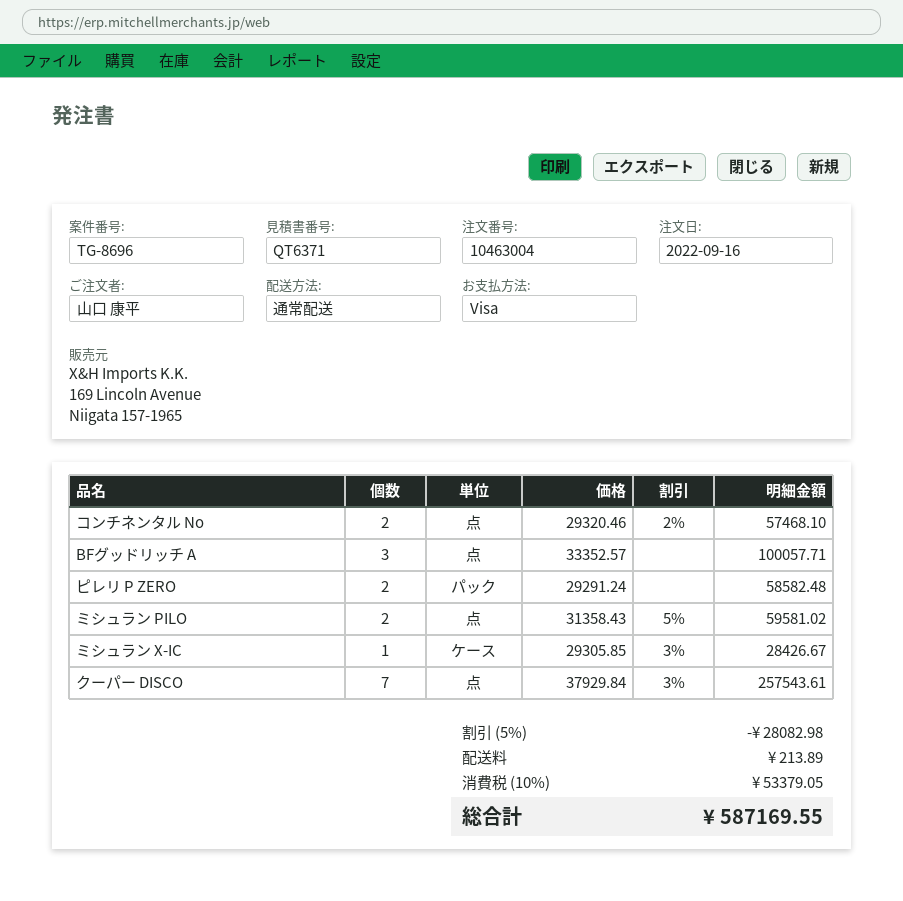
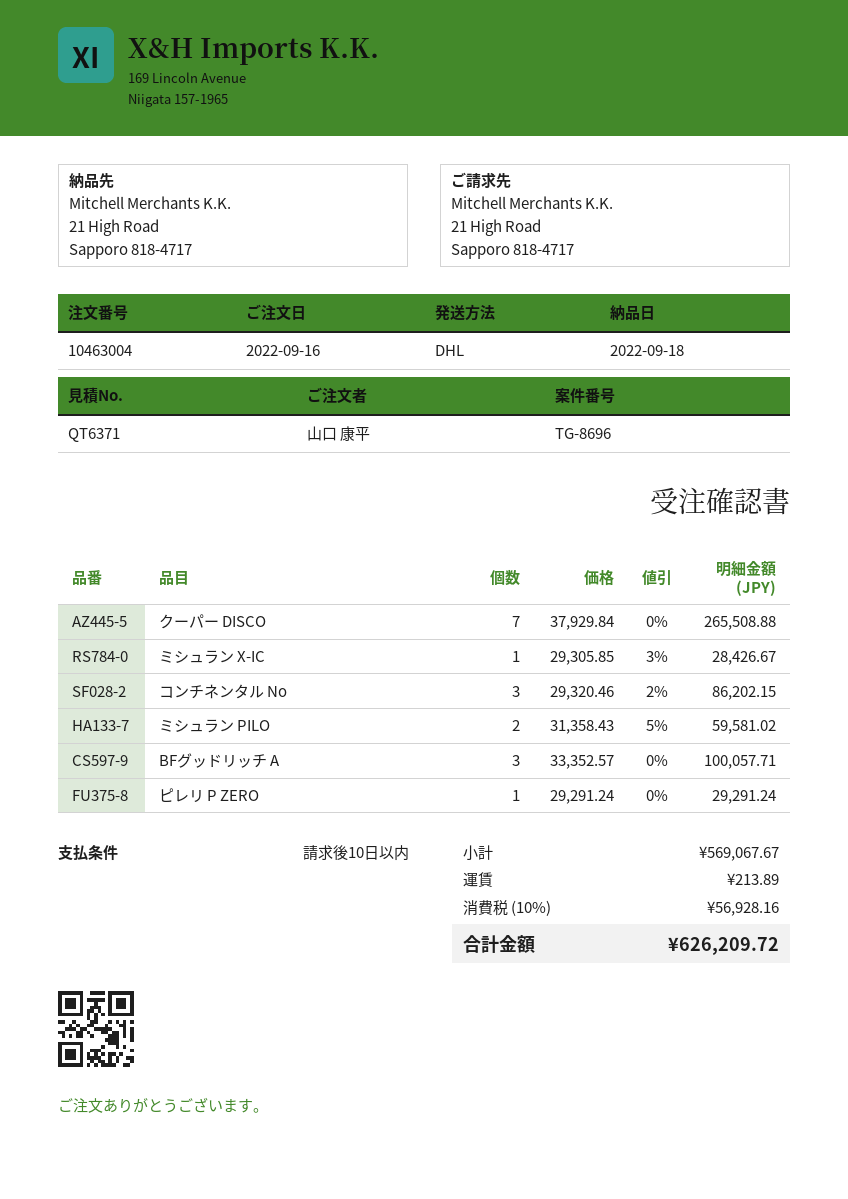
shipping method: standard -> DHL
コンチネンタル No: 2 x 29320.46 - 2% = 57468.10 -> 3 x 29320.46 - 2% = 86202.15
ピレリ P ZERO: 2 x 29291.24 = 58582.48 -> 1 x 29291.24 = 29291.24
クーパー DISCO: 7 x 37929.84 - 3% = 257543.61 -> 7 x 37929.84 = 265508.88
discount: 5% = 28082.98 -> none
tax: 10% = 53379.05 -> 10% = 56928.16
total: 587169.55 -> 626209.72

